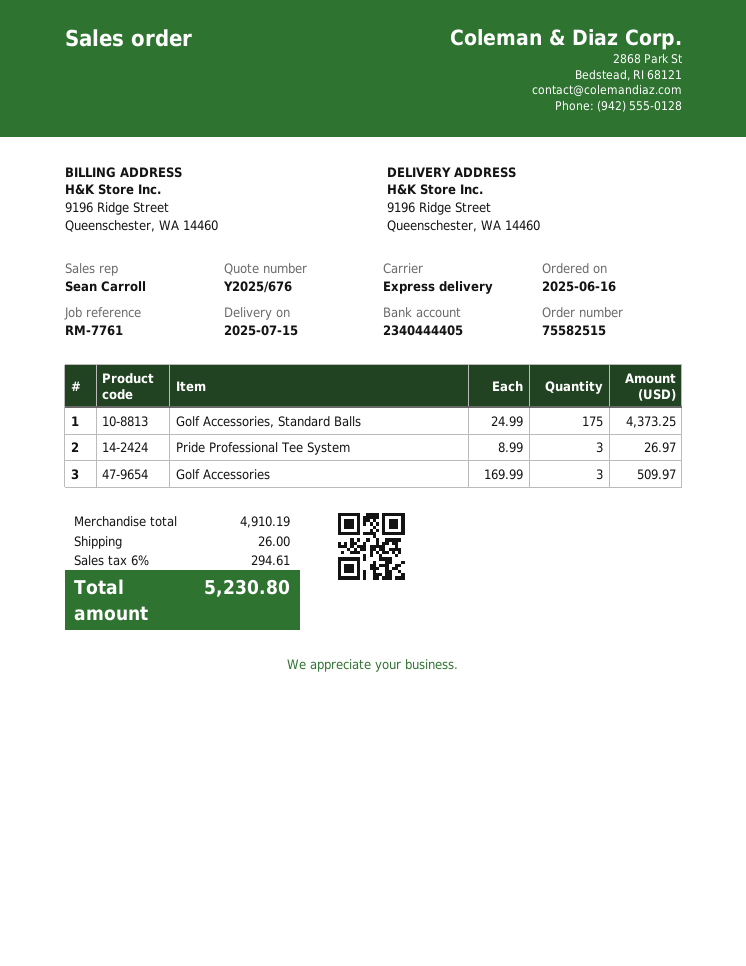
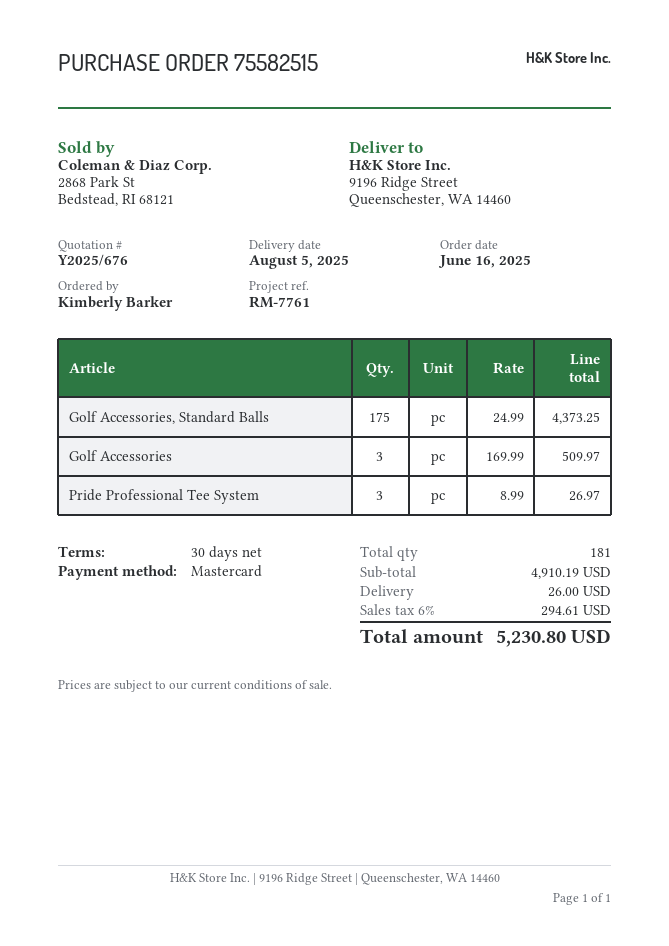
delivery date: 2025-07-15 -> 2025-08-05

